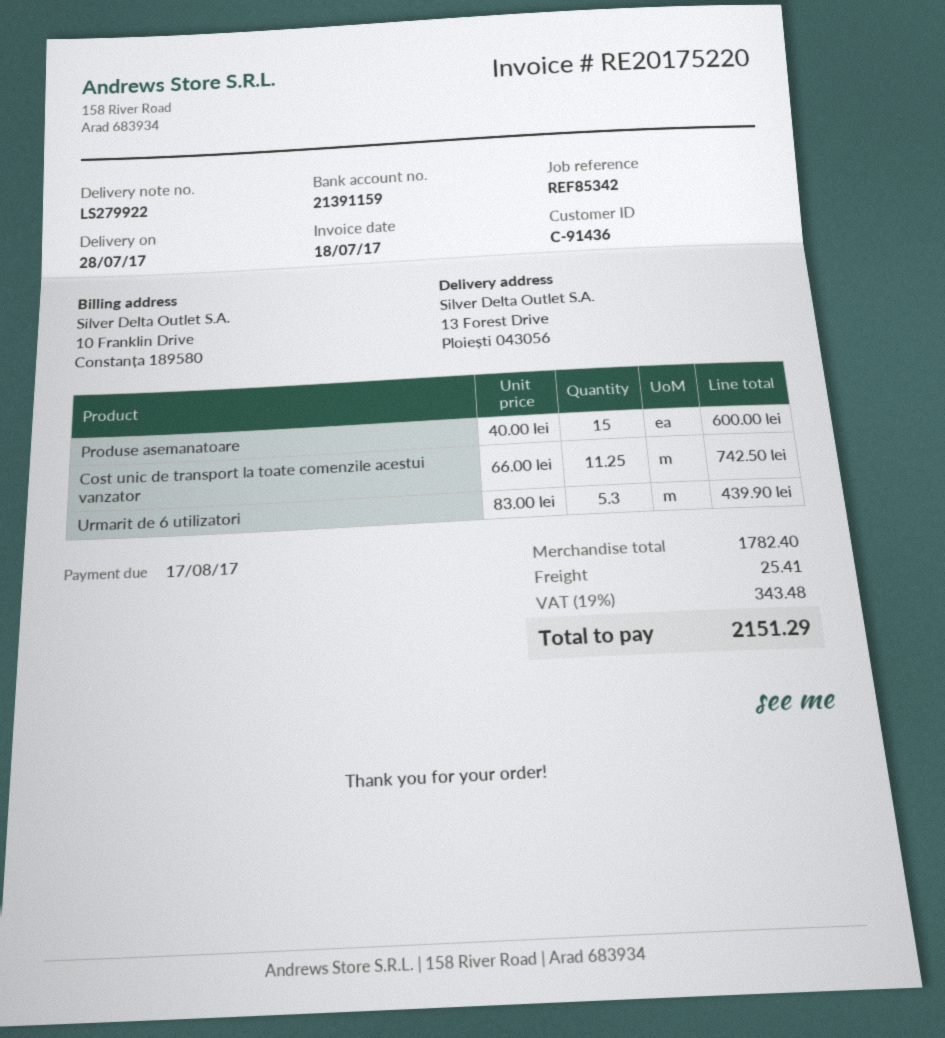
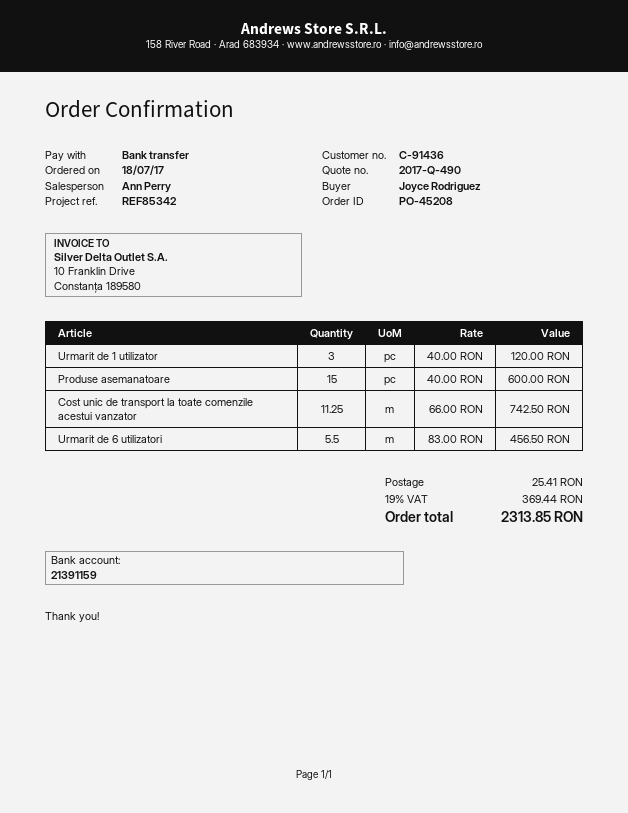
Urmarit de 6 utilizatori: 5.3 x 83.00 = 439.90 -> 5.5 x 83.00 = 456.50
Urmarit de 1 utilizator: none -> 3 x 40.00 = 120.00
tax: 19% = 343.48 -> 19% = 369.44
total: 2151.29 -> 2313.85

